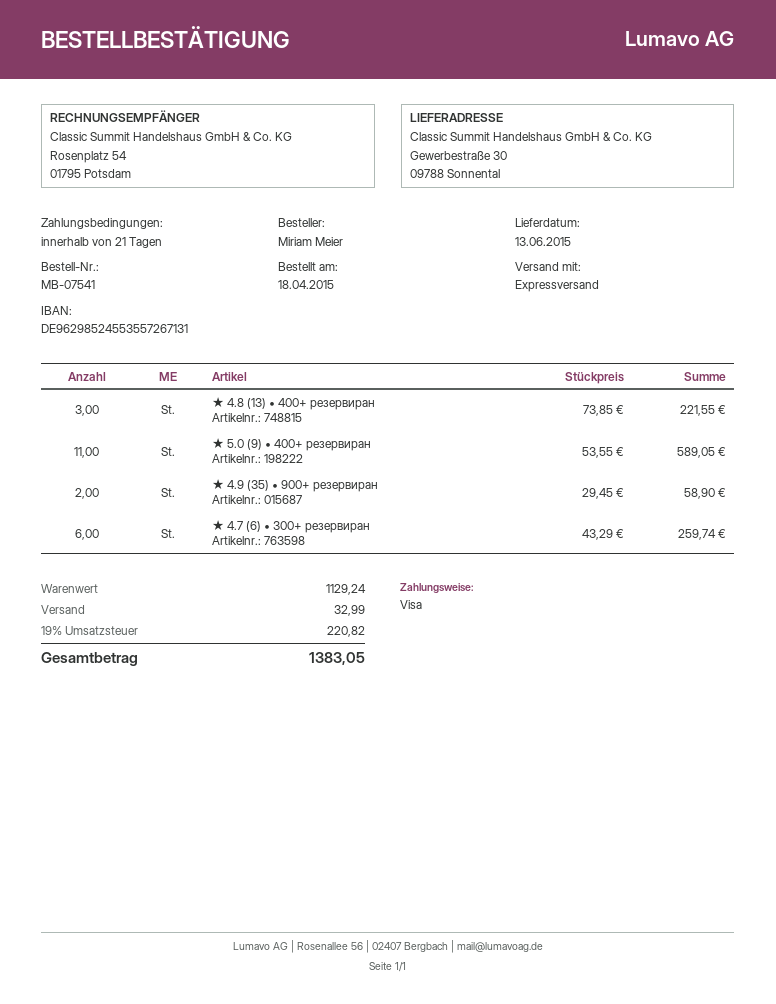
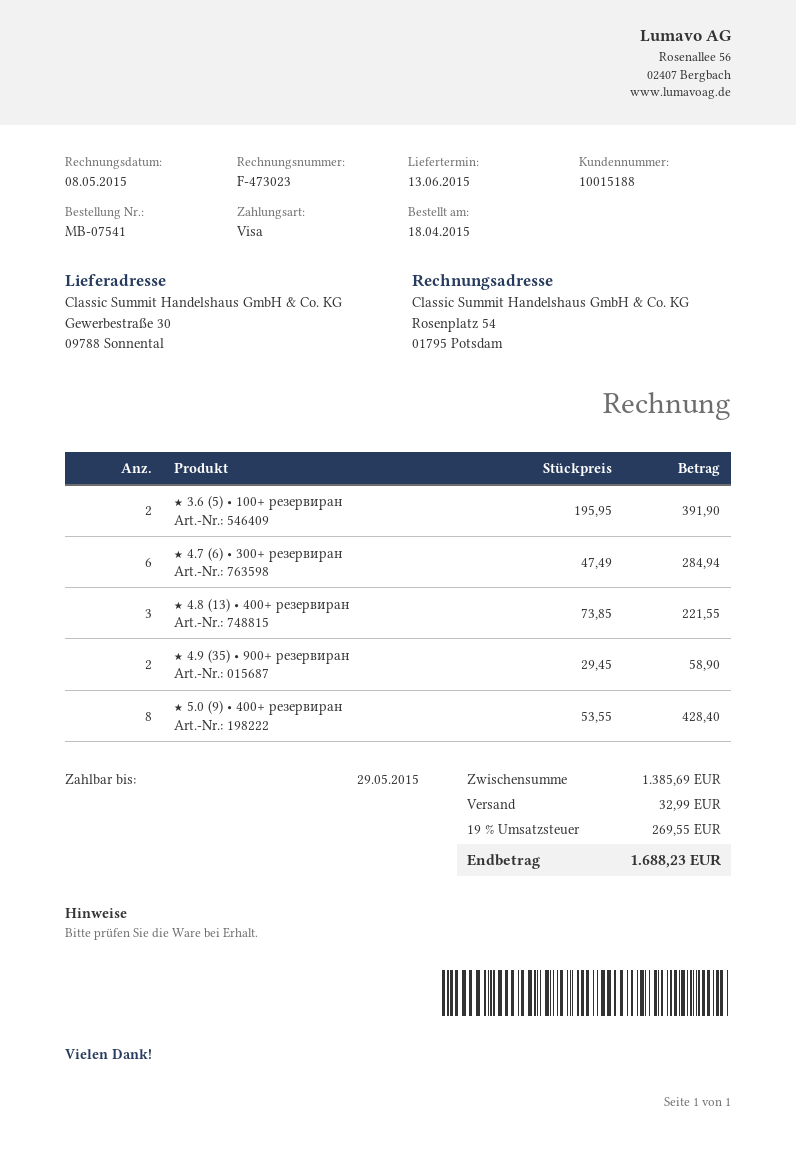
★ 5.0 (9) • 400+ резервиран: 11 x 53.55 = 589.05 -> 8 x 53.55 = 428.40
★ 4.7 (6) • 300+ резервиран: 6 x 43.29 = 259.74 -> 6 x 47.49 = 284.94
★ 3.6 (5) • 100+ резервиран: none -> 2 x 195.95 = 391.90
subtotal: 1129.24 -> 1385.69
tax: 19% = 220.82 -> 19% = 269.55
total: 1383.05 -> 1688.23

